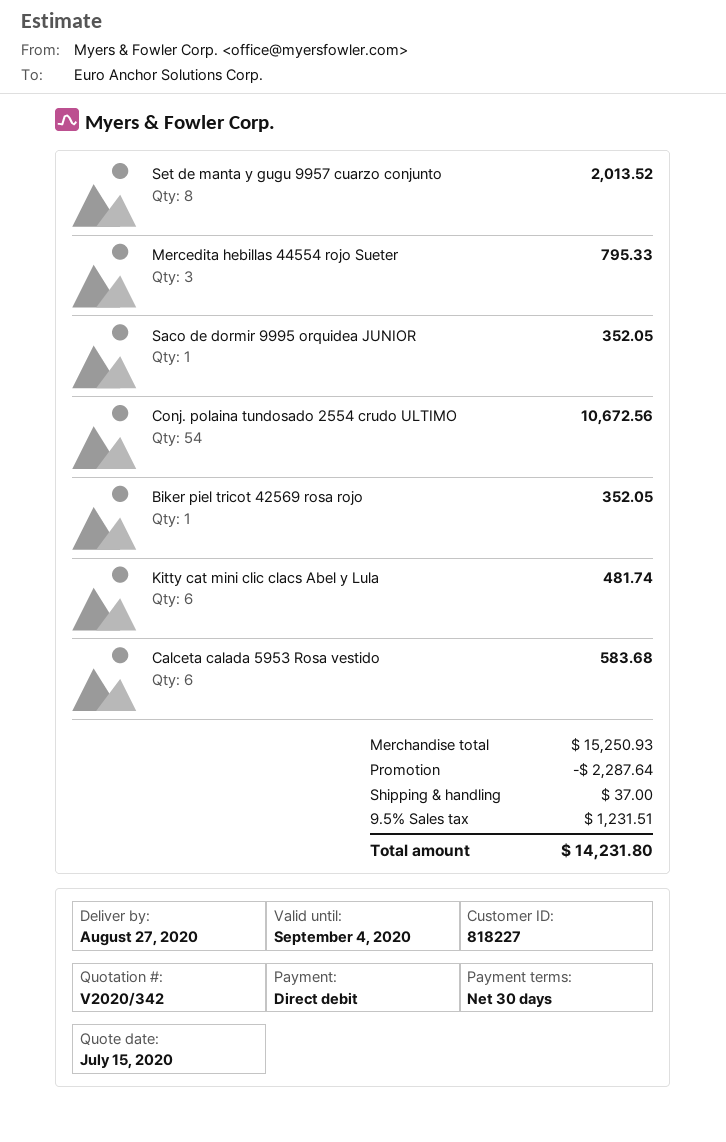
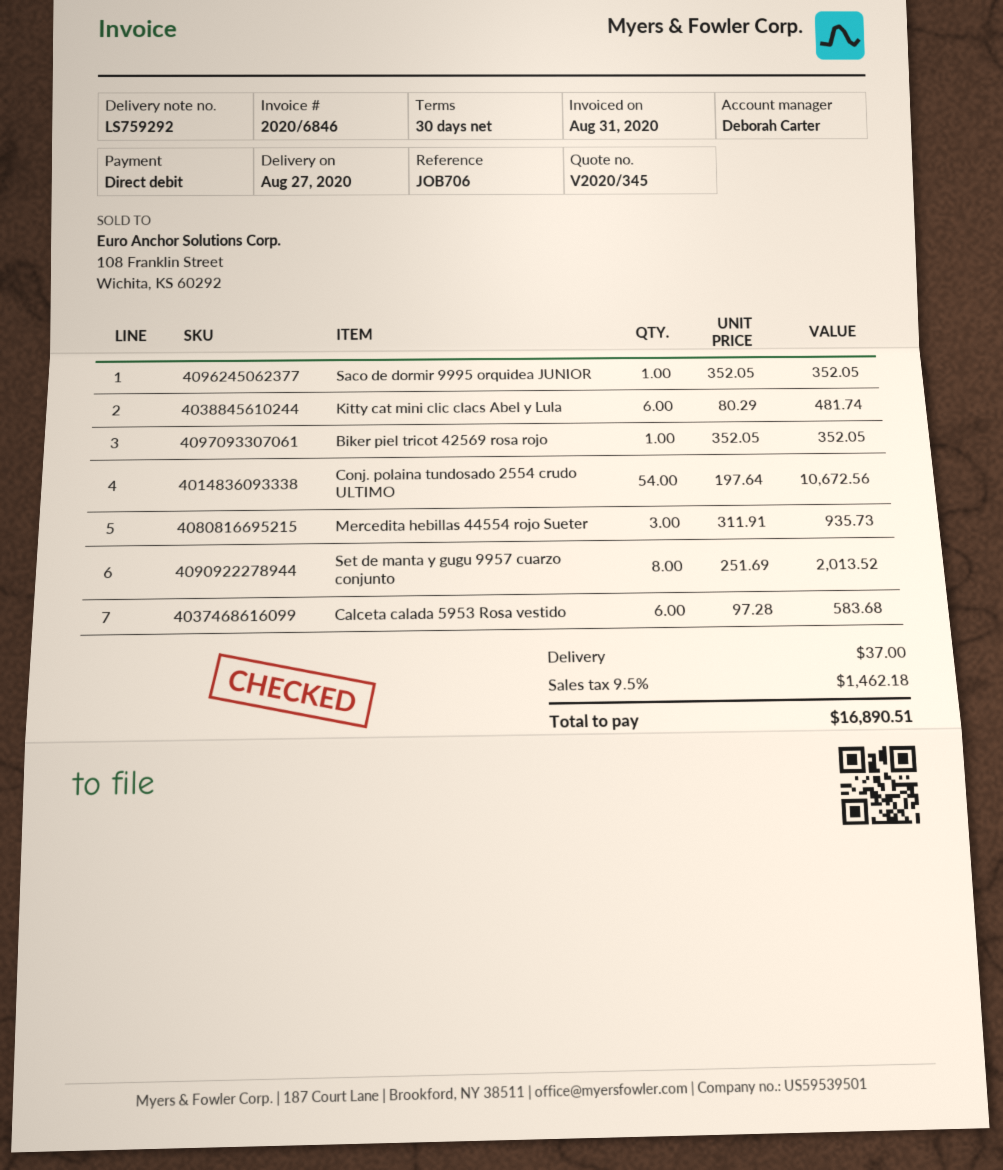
quote number: V2020/342 -> V2020/345
Mercedita hebillas 44554 rojo Sueter: 3 for 795.33 -> 3 for 935.73
discount: 2287.64 -> none
tax: 9.5% = 1231.51 -> 9.5% = 1462.18
total: 14231.80 -> 16890.51

